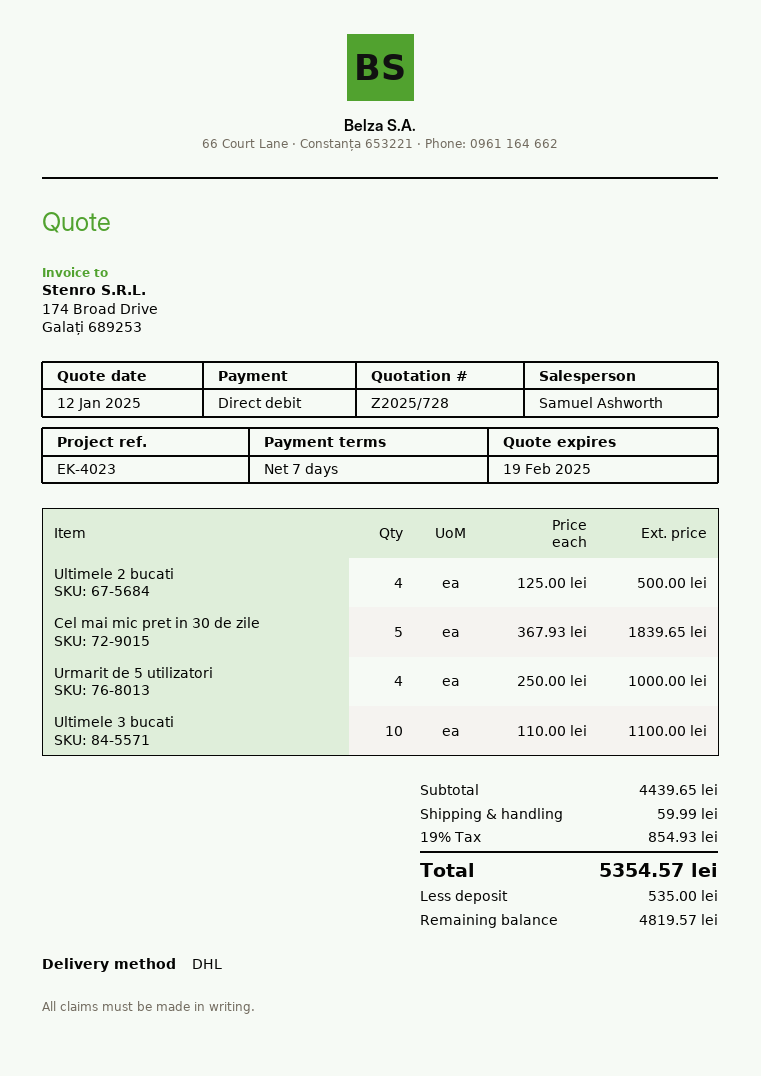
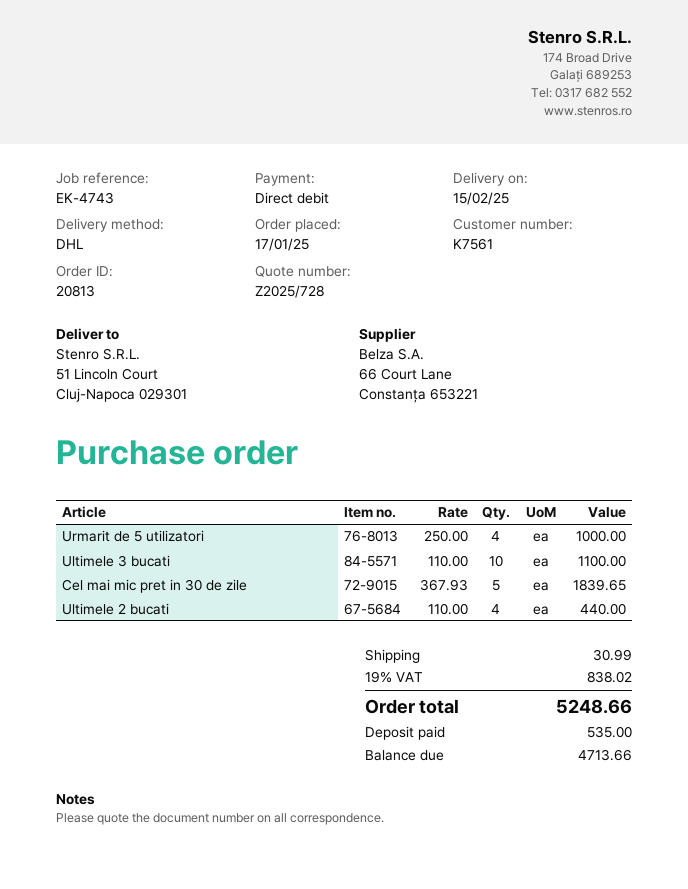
reference: EK-4023 -> EK-4743
Ultimele 2 bucati: 4 x 125.00 = 500.00 -> 4 x 110.00 = 440.00
shipping: 59.99 -> 30.99
tax: 19% = 854.93 -> 19% = 838.02
total: 5354.57 -> 5248.66
balance: 4819.57 -> 4713.66

